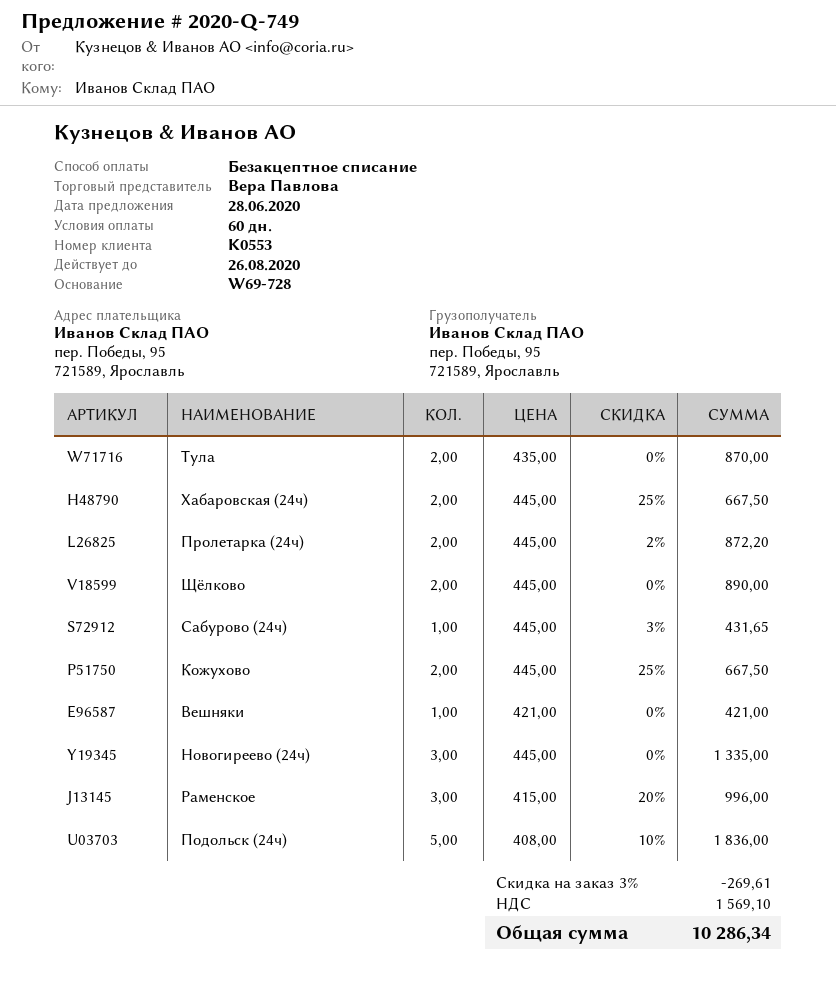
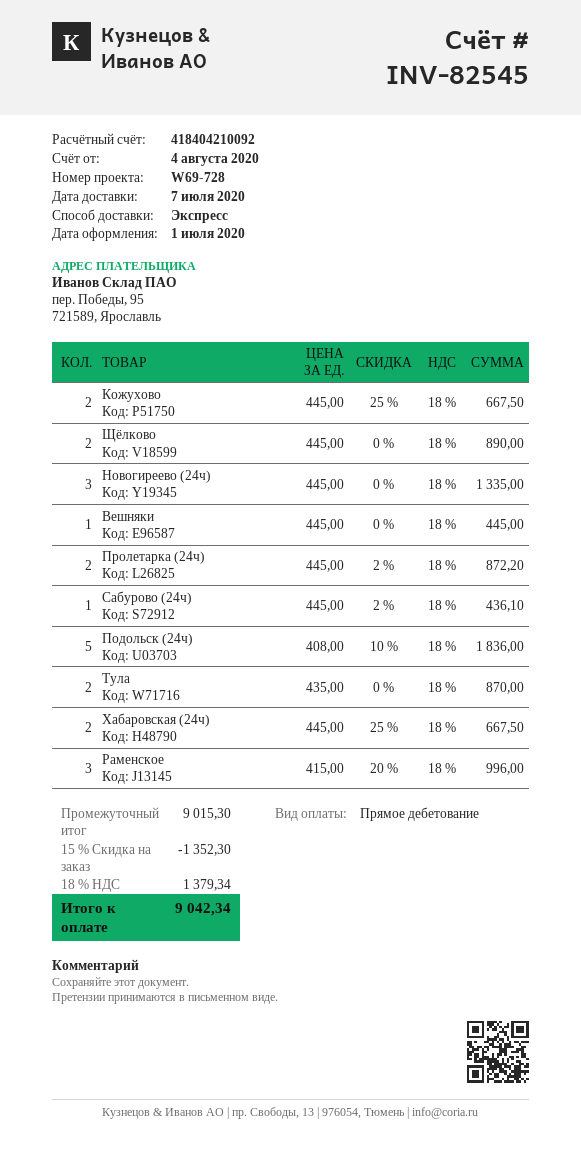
Сабурово (24ч): 1 x 445.00 - 3% = 431.65 -> 1 x 445.00 - 2% = 436.10
Вешняки: 1 x 421.00 = 421.00 -> 1 x 445.00 = 445.00
discount: 3% = 269.61 -> 15% = 1352.30
tax: 1569.10 -> 1379.34
total: 10286.34 -> 9042.34

